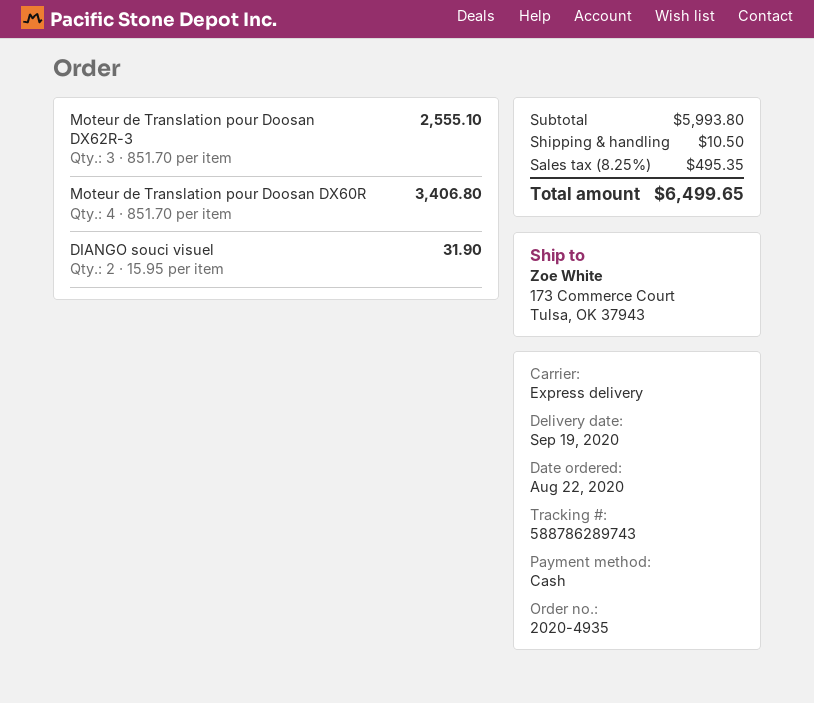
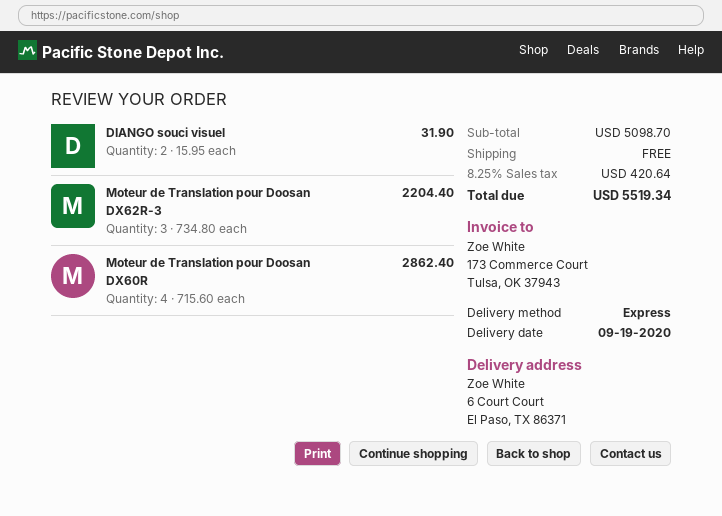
ship to: 173 Commerce Court, Tulsa, OK 37943 -> 6 Court Court, El Paso, TX 86371
Moteur de Translation pour Doosan DX62R-3: 3 x 851.70 = 2555.10 -> 3 x 734.80 = 2204.40
Moteur de Translation pour Doosan DX60R: 4 x 851.70 = 3406.80 -> 4 x 715.60 = 2862.40
subtotal: 5993.80 -> 5098.70
shipping: 10.50 -> 0.00
tax: 8.25% = 495.35 -> 8.25% = 420.64
total: 6499.65 -> 5519.34

